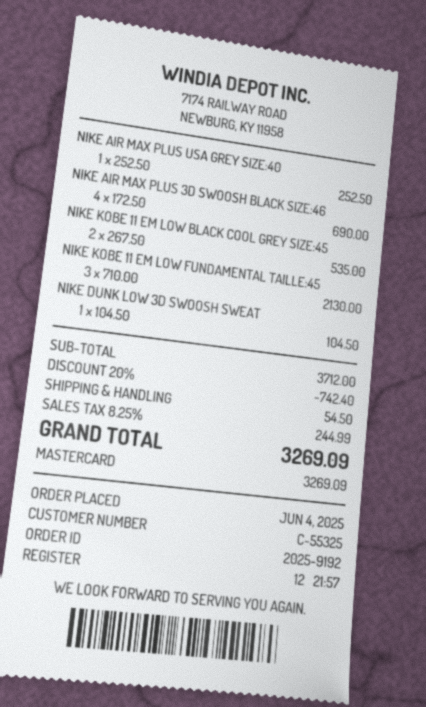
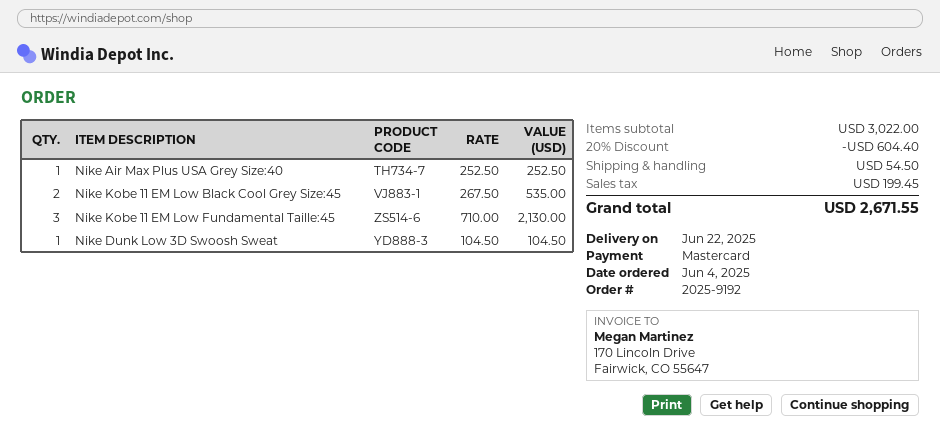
NIKE AIR MAX PLUS 3D SWOOSH BLACK SIZE:46: 4 x 172.50 = 690.00 -> none
subtotal: 3712.00 -> 3022.00
discount: 20% = 742.40 -> 20% = 604.40
tax: 244.99 -> 199.45
total: 3269.09 -> 2671.55

